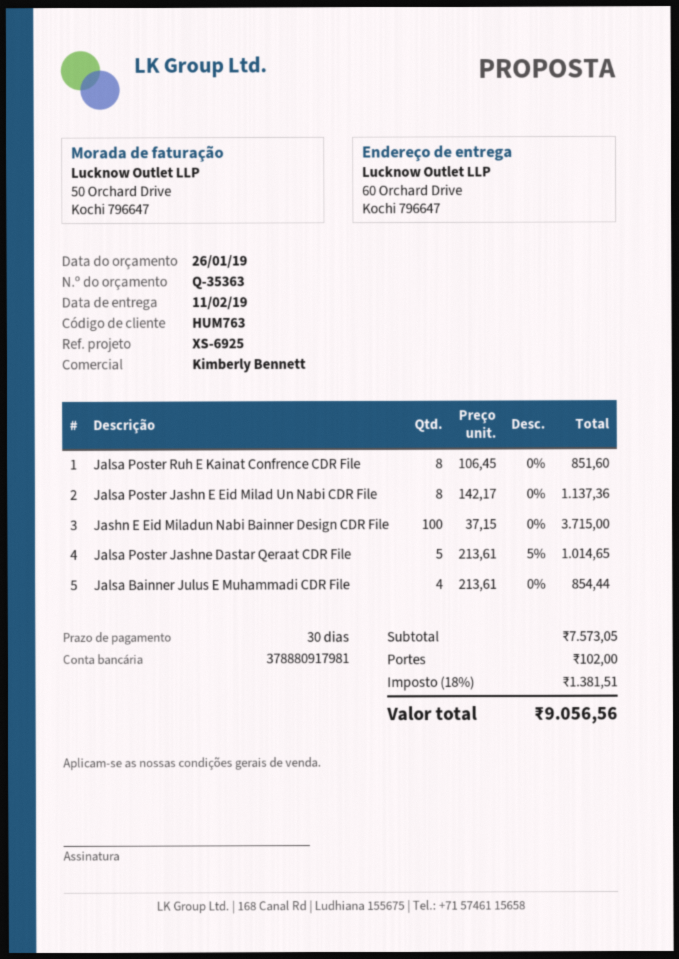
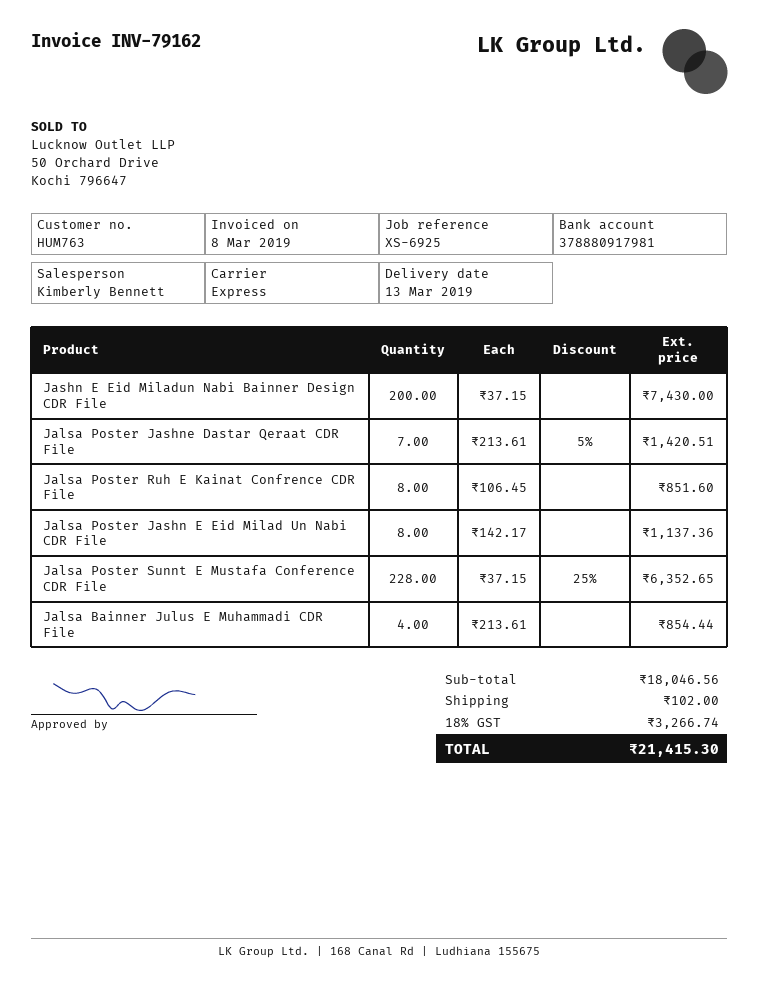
delivery date: 2019-02-11 -> 2019-03-13
Jashn E Eid Miladun Nabi Bainner Design CDR File: 100 x 37.15 = 3715.00 -> 200 x 37.15 = 7430.00
Jalsa Poster Jashne Dastar Qeraat CDR File: 5 x 213.61 - 5% = 1014.65 -> 7 x 213.61 - 5% = 1420.51
Jalsa Poster Sunnt E Mustafa Conference CDR File: none -> 228 x 37.15 - 25% = 6352.65
subtotal: 7573.05 -> 18046.56
tax: 18% = 1381.51 -> 18% = 3266.74
total: 9056.56 -> 21415.30

